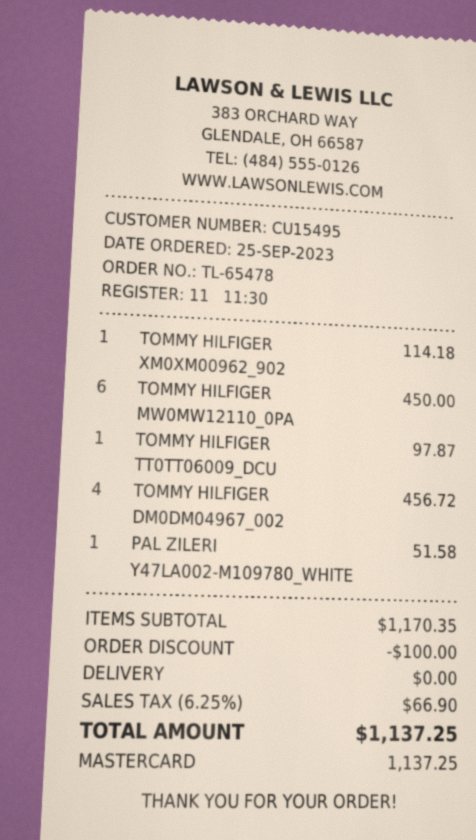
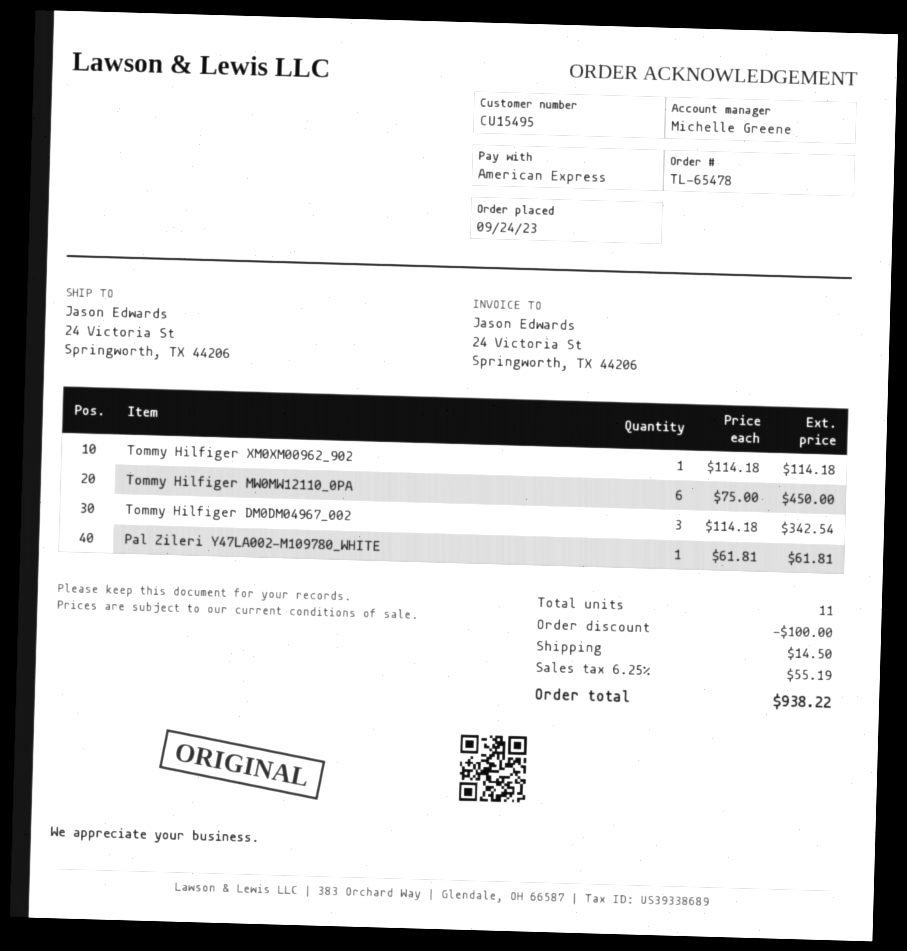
order date: 2023-09-25 -> 2023-09-24
payment method: Mastercard -> American Express
TOMMY HILFIGER TT0TT06009_DCU: 1 for 97.87 -> none
TOMMY HILFIGER DM0DM04967_002: 4 for 456.72 -> 3 for 342.54
PAL ZILERI Y47LA002-M109780_WHITE: 1 for 51.58 -> 1 for 61.81
shipping: 0.00 -> 14.50
tax: 6.25% = 66.90 -> 6.25% = 55.19
total: 1137.25 -> 938.22

